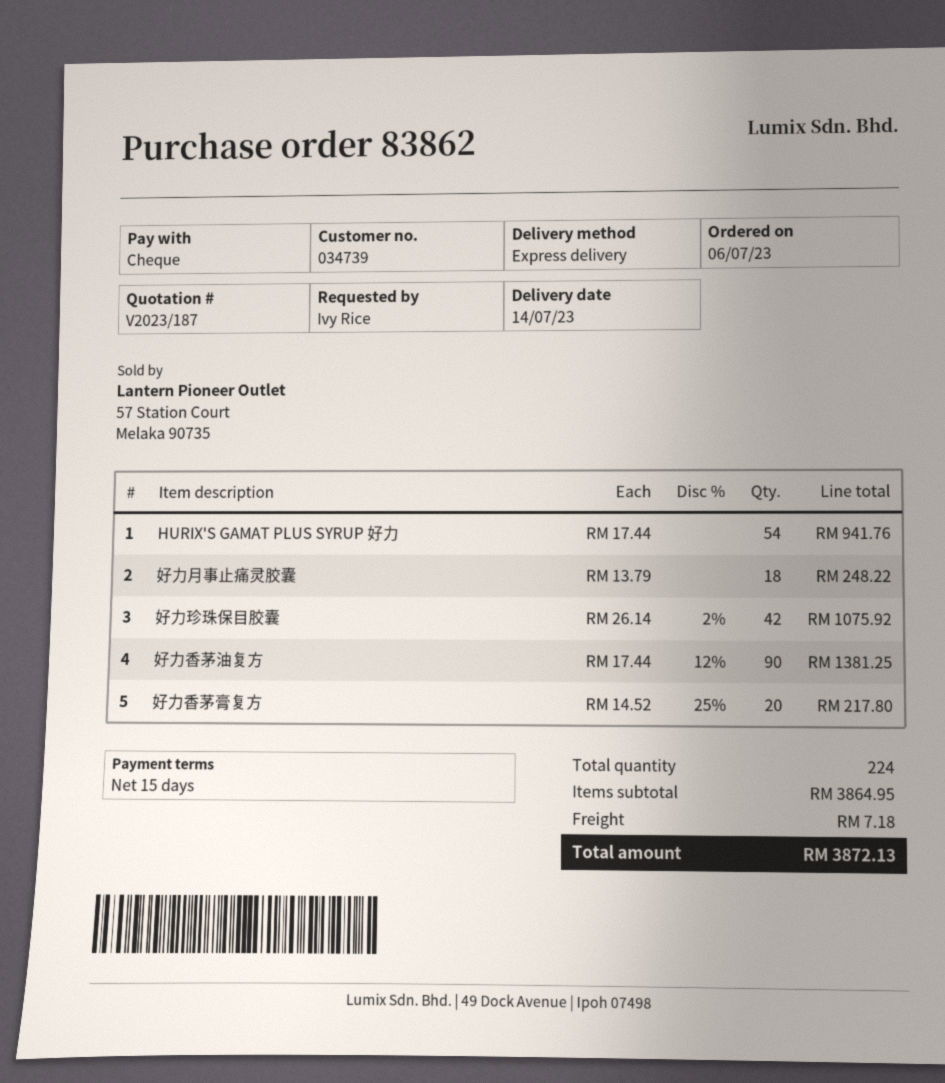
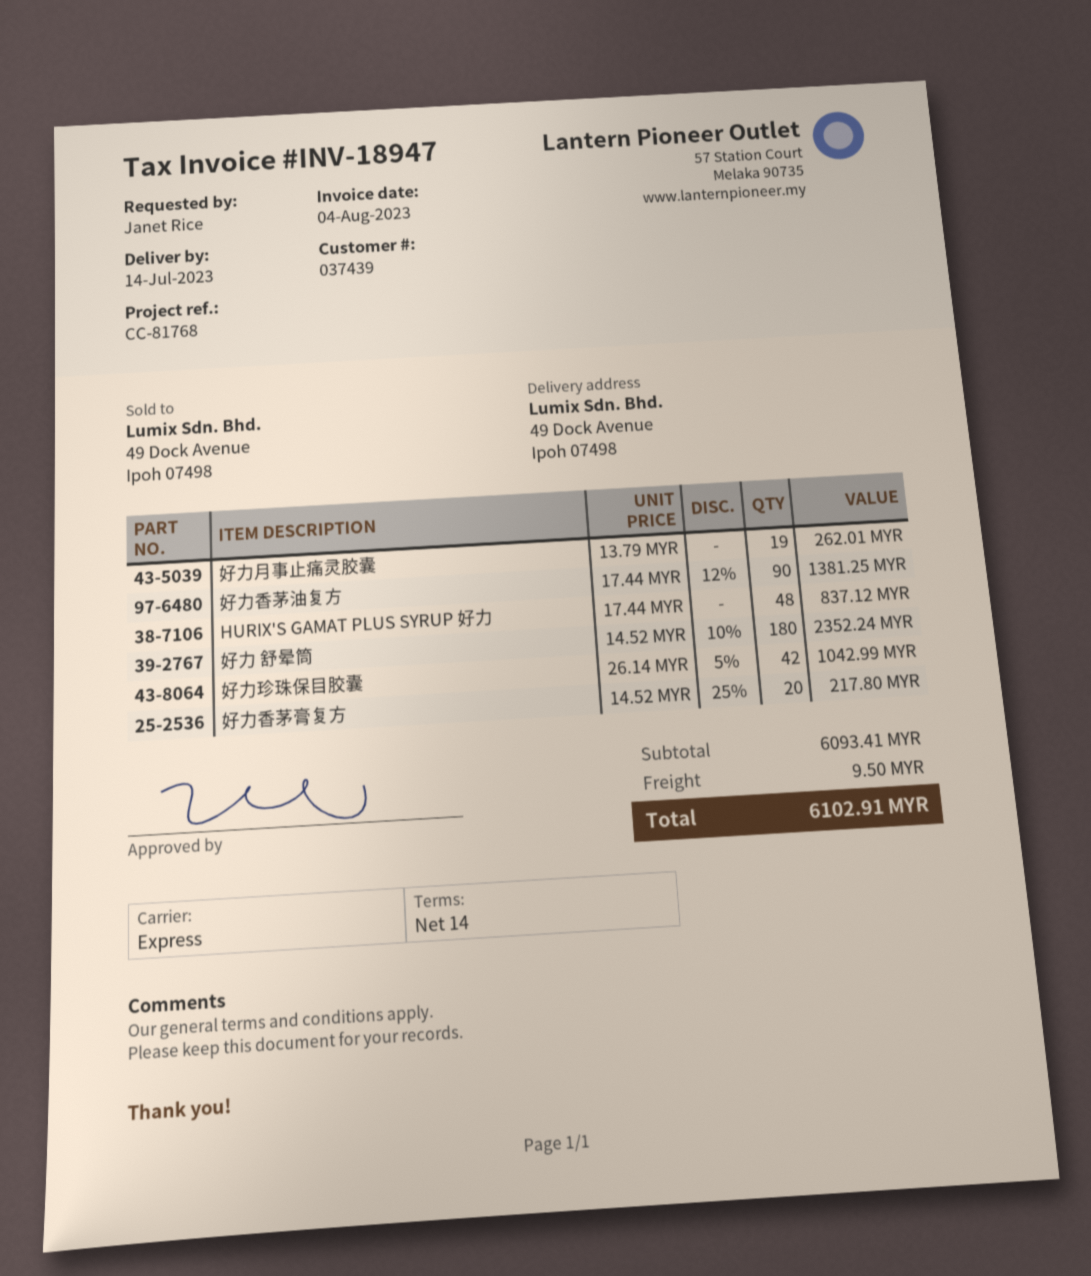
payment terms: 15 days -> 14 days
customer number: 034739 -> 037439
ordered by: Ivy Rice -> Janet Rice
HURIX'S GAMAT PLUS SYRUP 好力: 54 x 17.44 = 941.76 -> 48 x 17.44 = 837.12
好力月事止痛灵胶囊: 18 x 13.79 = 248.22 -> 19 x 13.79 = 262.01
好力珍珠保目胶囊: 42 x 26.14 - 2% = 1075.92 -> 42 x 26.14 - 5% = 1042.99
好力 舒晕筒: none -> 180 x 14.52 - 10% = 2352.24
subtotal: 3864.95 -> 6093.41
shipping: 7.18 -> 9.50
total: 3872.13 -> 6102.91

